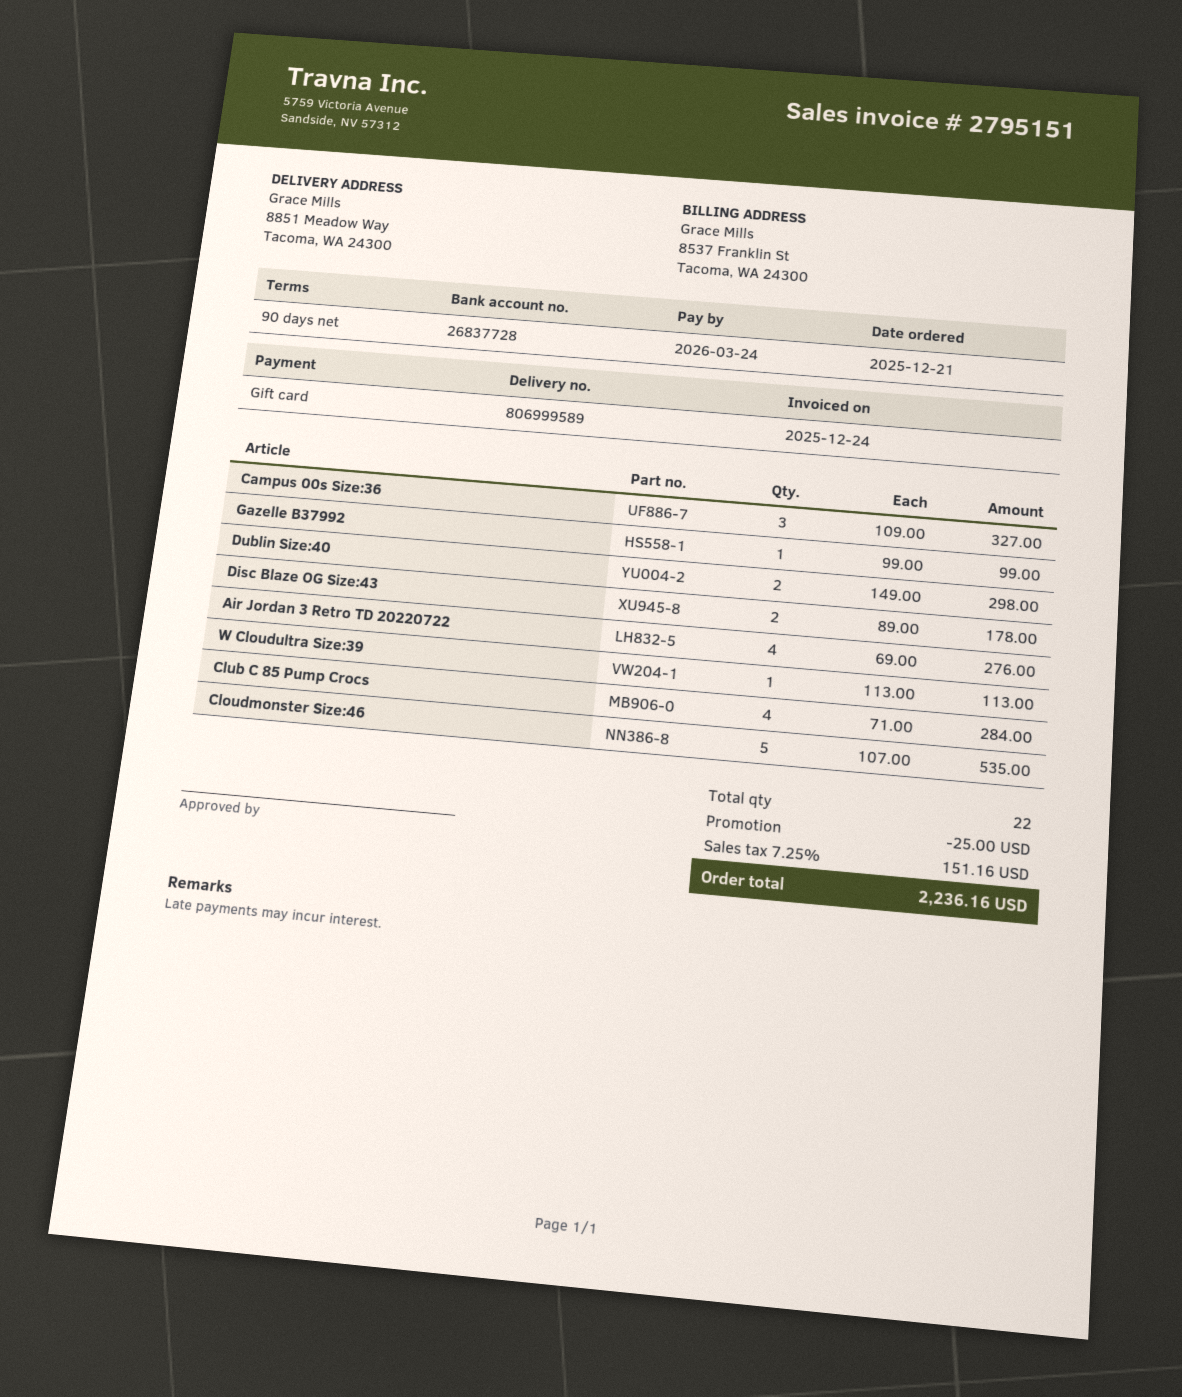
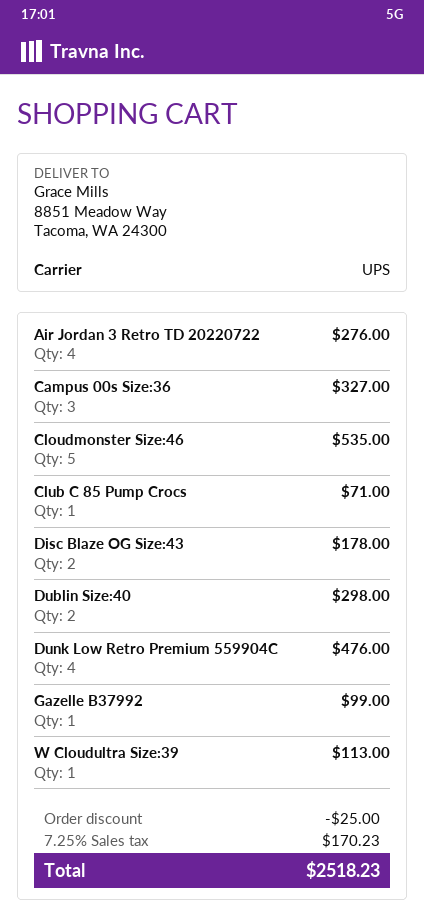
Club C 85 Pump Crocs: 4 for 284.00 -> 1 for 71.00
Dunk Low Retro Premium 559904C: none -> 4 for 476.00
tax: 7.25% = 151.16 -> 7.25% = 170.23
total: 2236.16 -> 2518.23

